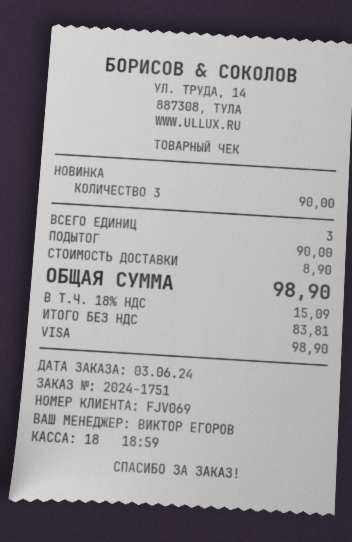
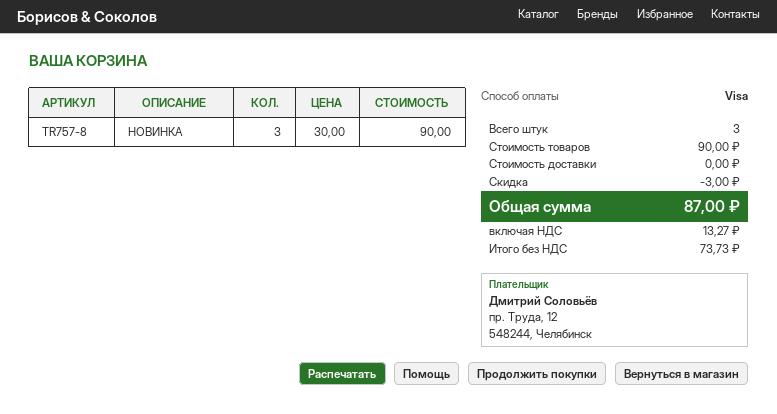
discount: none -> 3.00
shipping: 8.90 -> 0.00
net: 83.81 -> 73.73
tax: 15.09 -> 13.27
total: 98.90 -> 87.00

